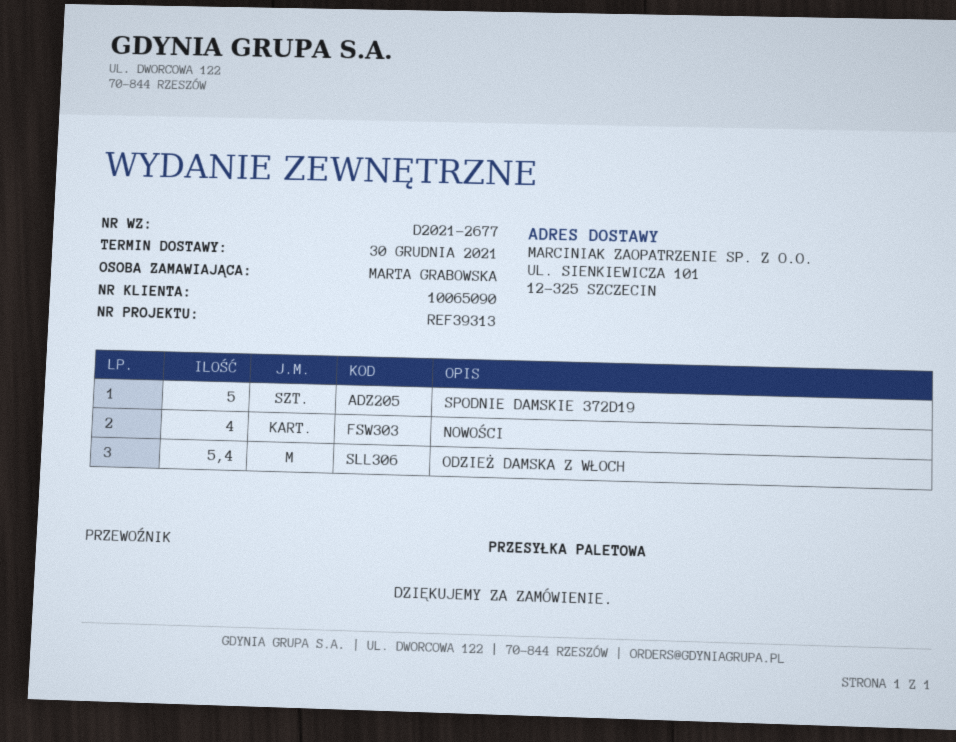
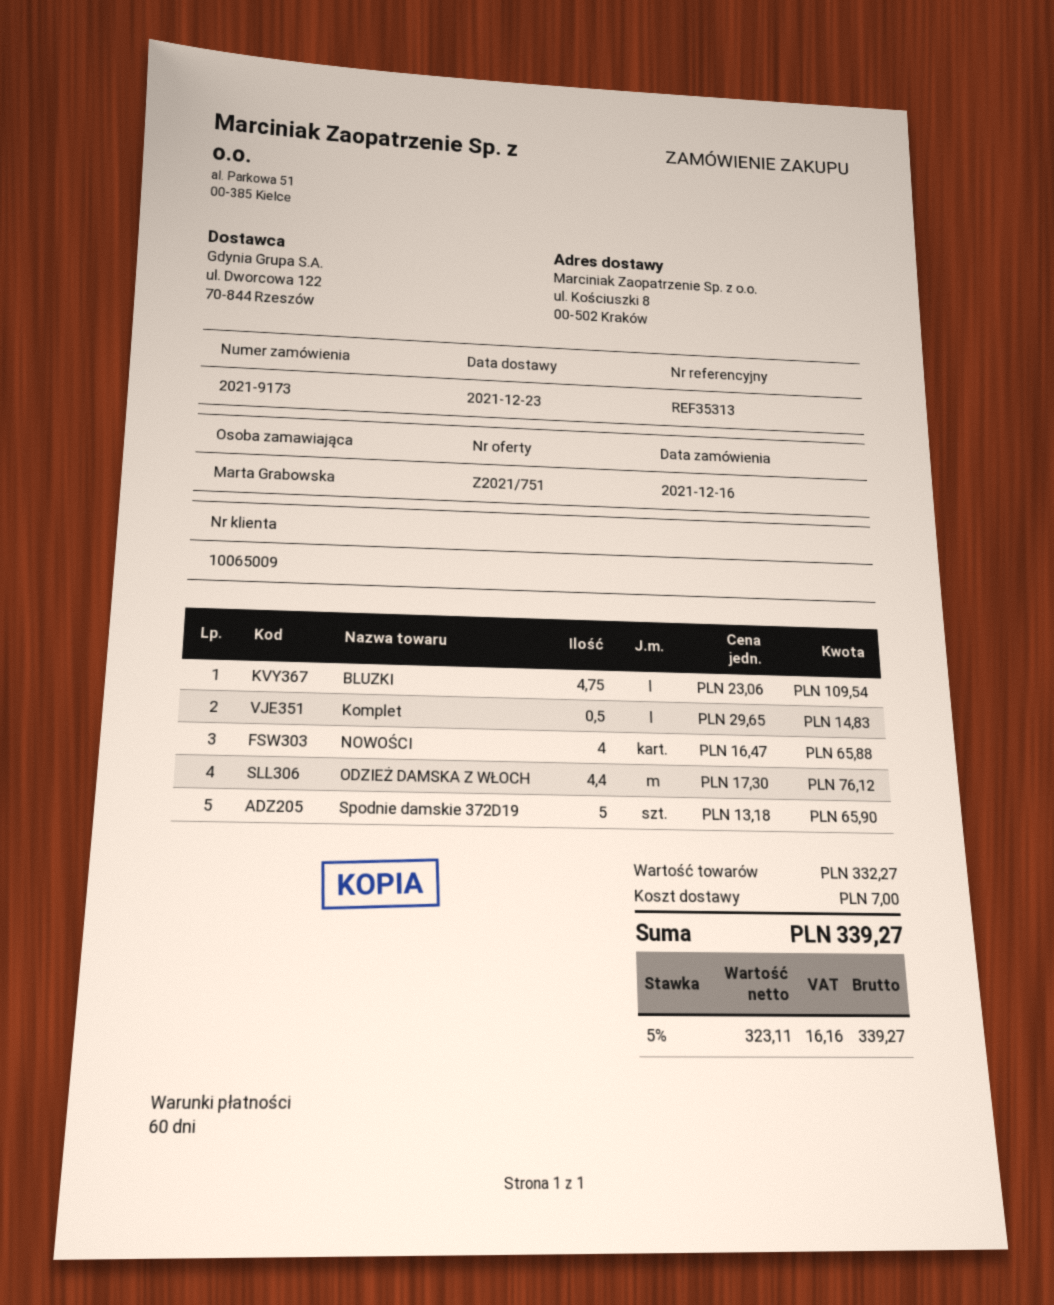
delivery date: 2021-12-30 -> 2021-12-23
customer number: 10065090 -> 10065009
reference: REF39313 -> REF35313
ship to: UL. SIENKIEWICZA 101, 12-325 SZCZECIN -> ul. Kościuszki 8, 00-502 Kraków
ODZIEŻ DAMSKA Z WŁOCH: 5.4 -> 4.4
BLUZKI: none -> 4.75
Komplet: none -> 0.5

